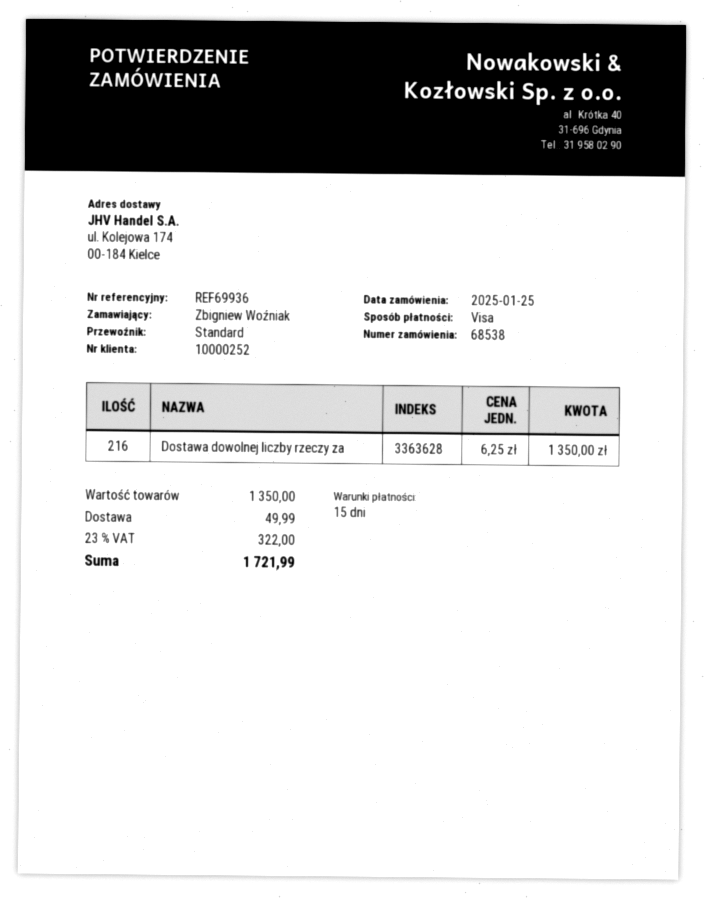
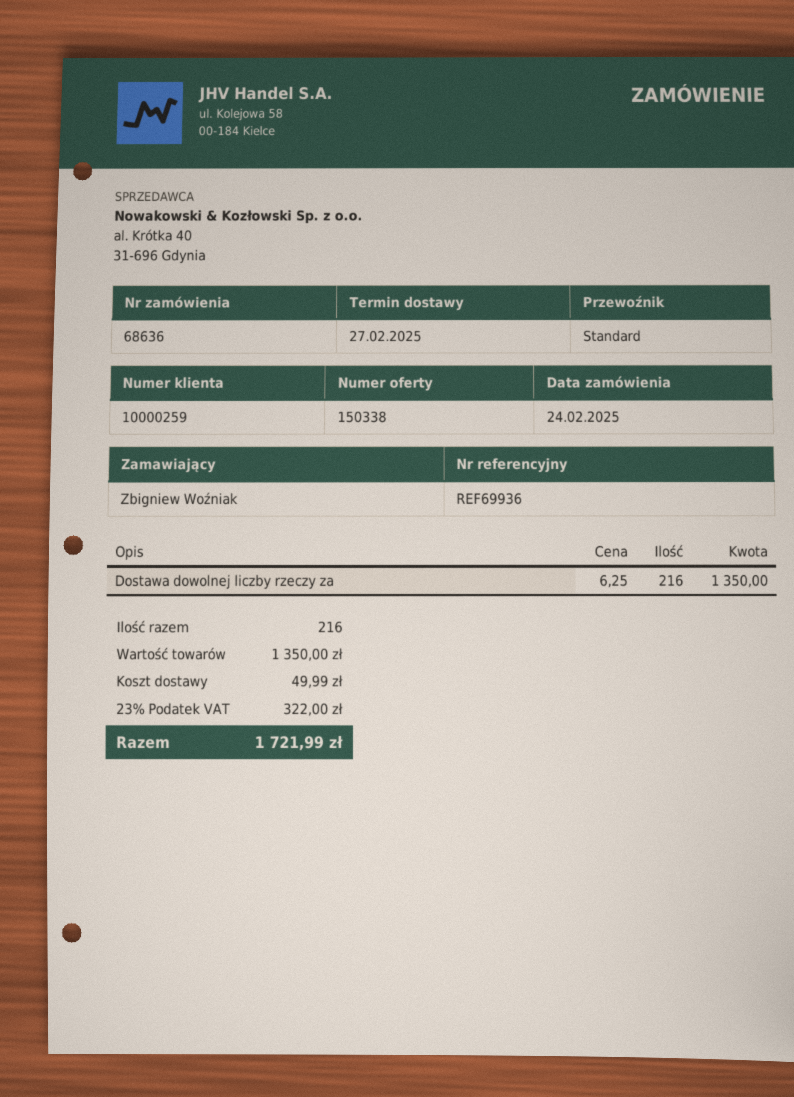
order number: 68538 -> 68636
order date: 2025-01-25 -> 2025-02-24
customer number: 10000252 -> 10000259

